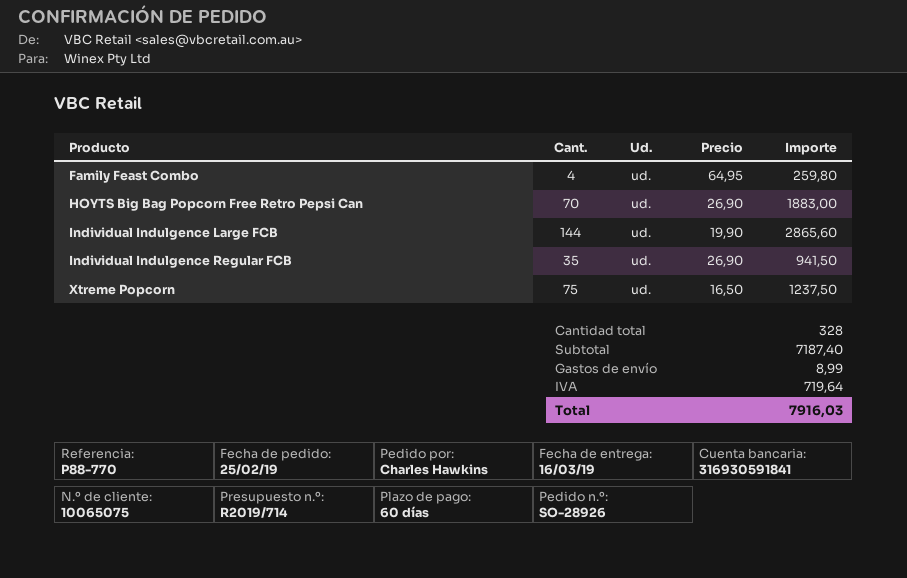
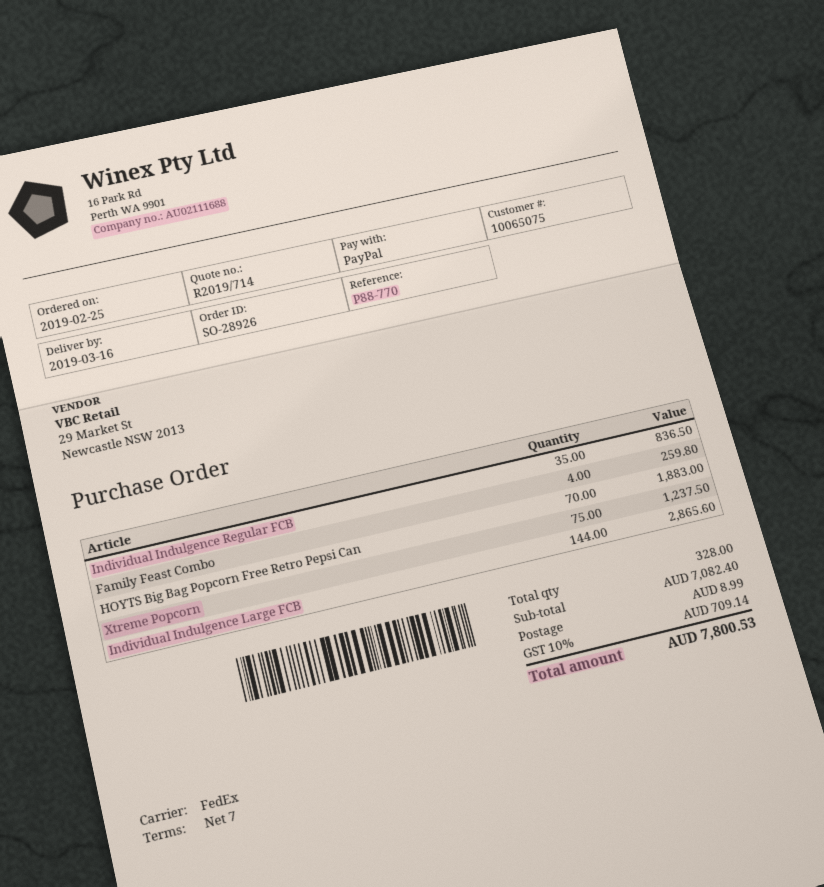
payment terms: 60 days -> 7 days
Individual Indulgence Regular FCB: 35 for 941.50 -> 35 for 836.50
subtotal: 7187.40 -> 7082.40
tax: 719.64 -> 709.14
total: 7916.03 -> 7800.53

